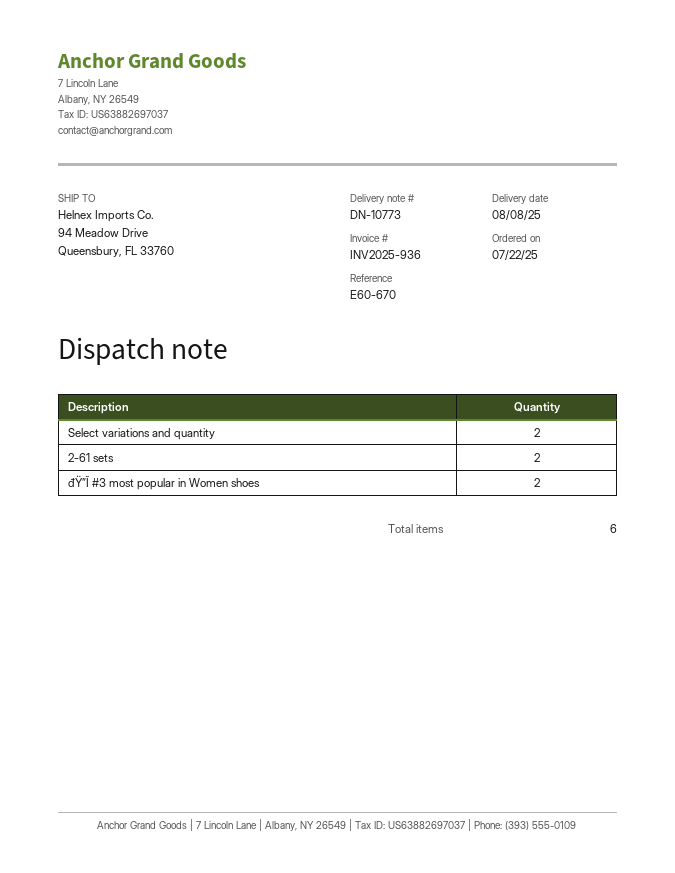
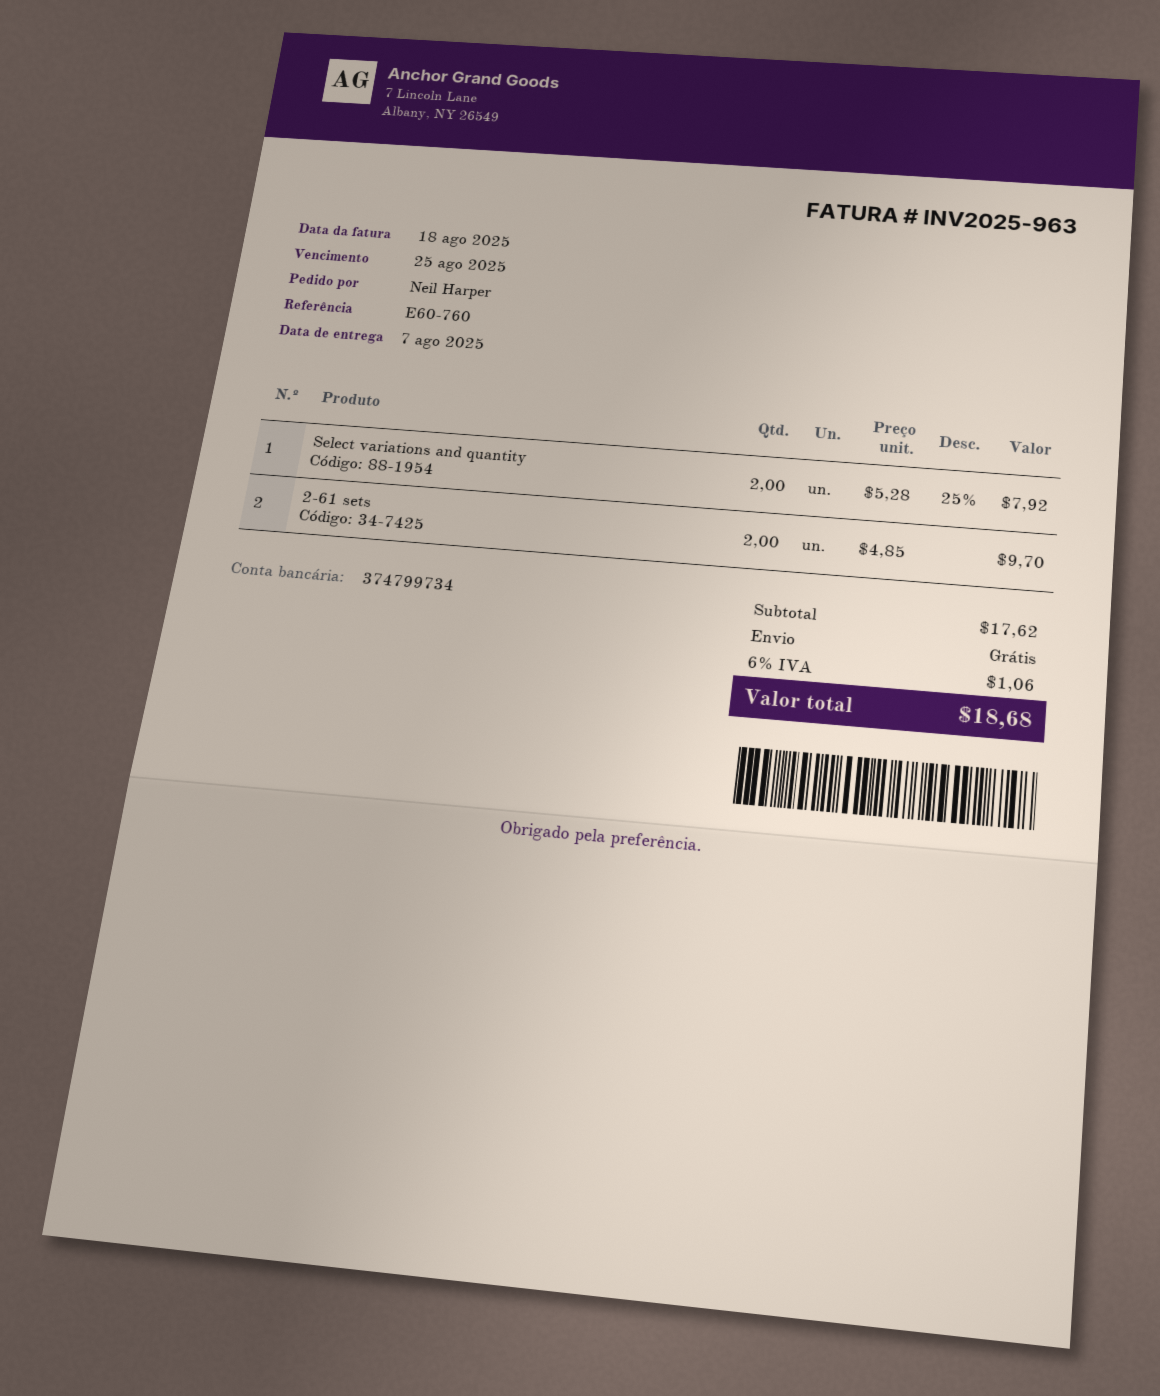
delivery date: 2025-08-08 -> 2025-08-07
invoice number: INV2025-936 -> INV2025-963
reference: E60-670 -> E60-760
đŸ”Ĩ #3 most popular in Women shoes: 2 -> none

